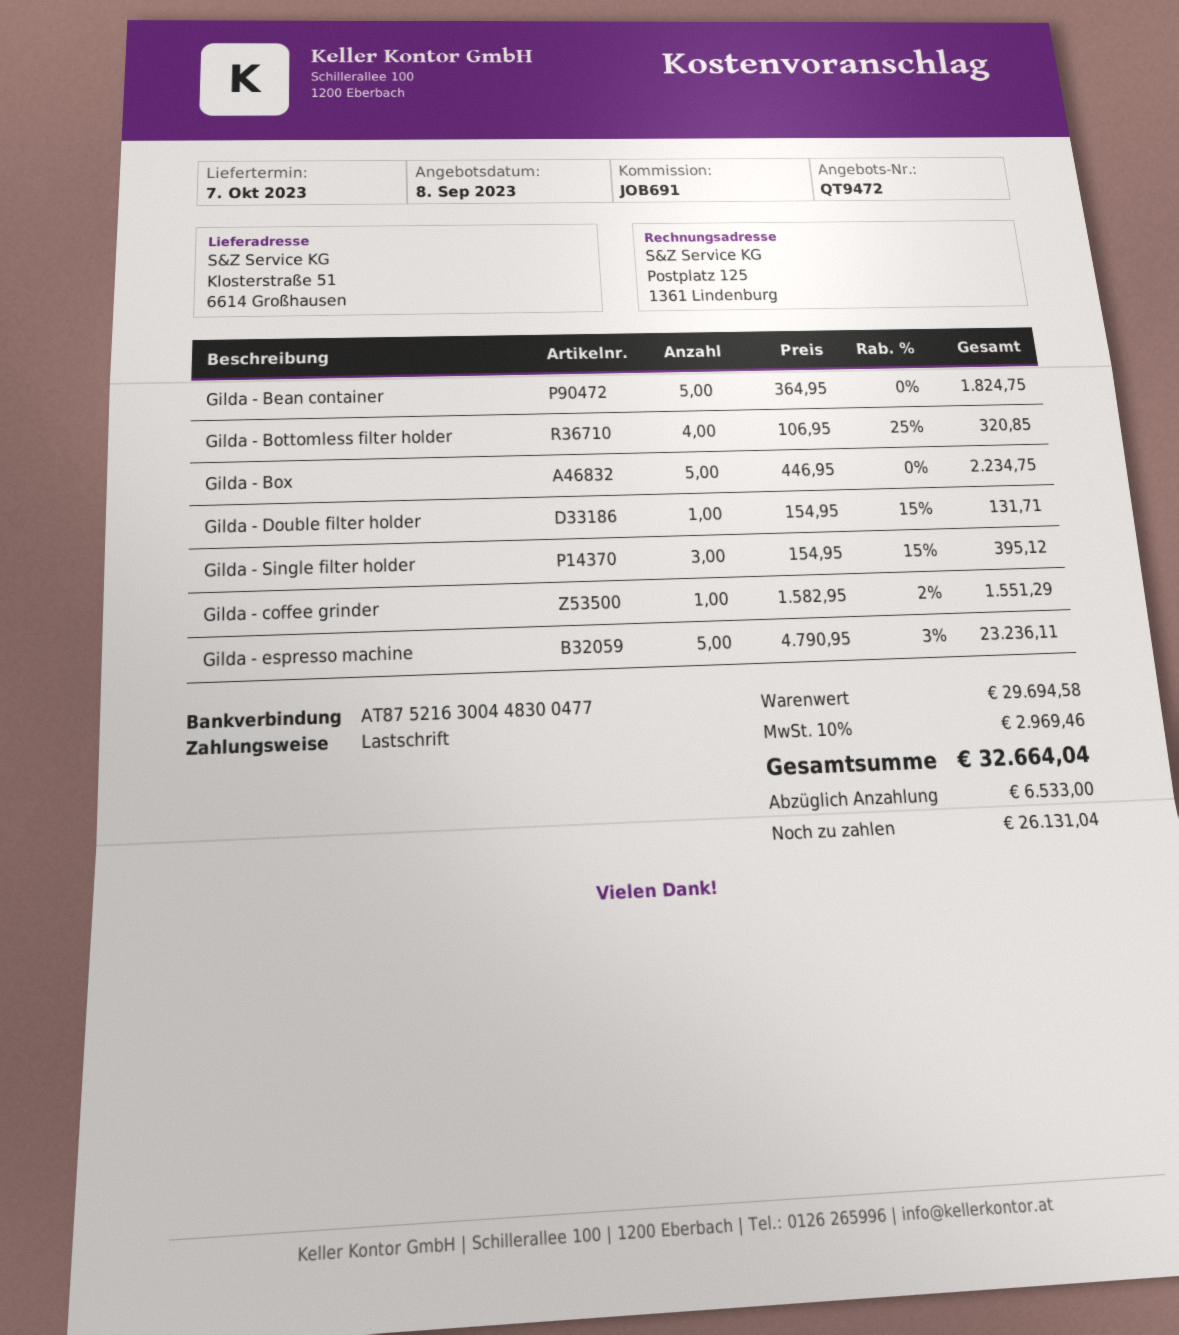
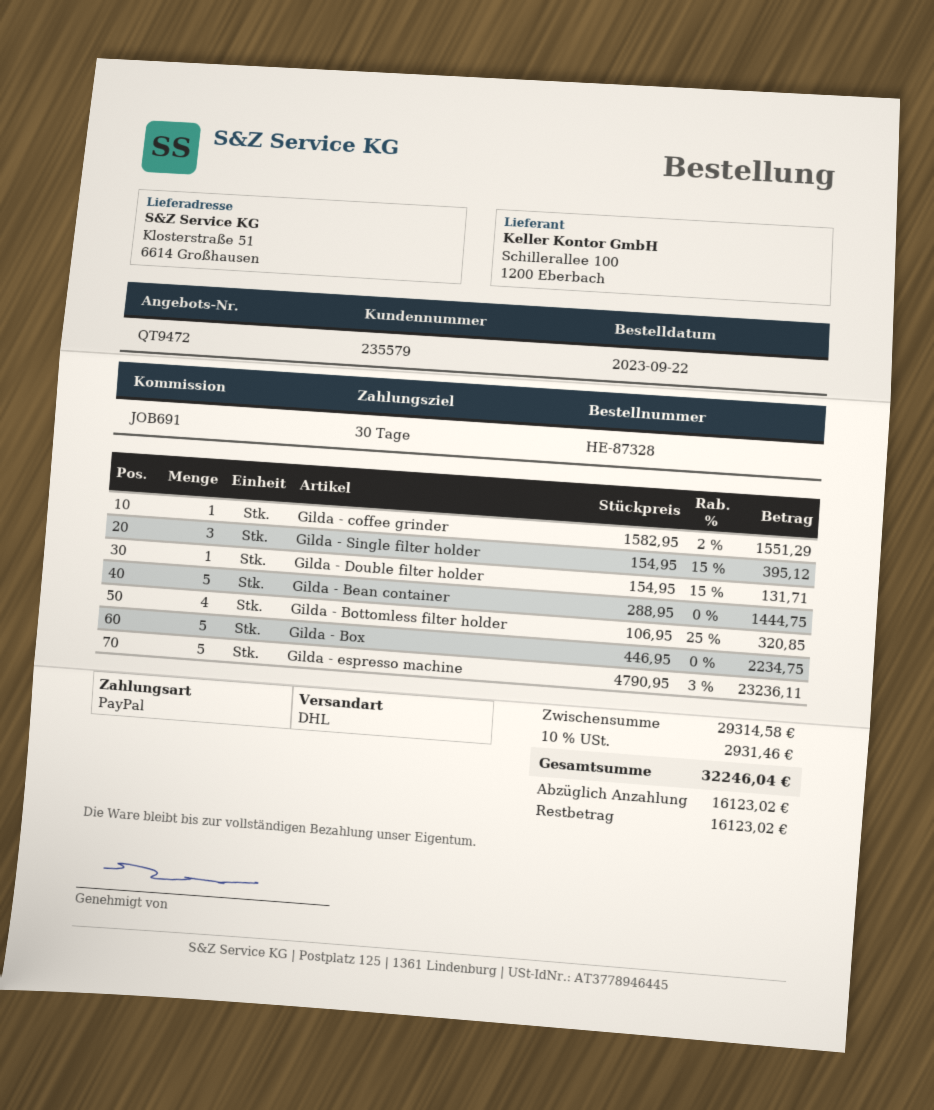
payment method: direct debit -> PayPal
Gilda - Bean container: 5 x 364.95 = 1824.75 -> 5 x 288.95 = 1444.75
subtotal: 29694.58 -> 29314.58
tax: 10% = 2969.46 -> 10% = 2931.46
total: 32664.04 -> 32246.04
deposit: 6533.00 -> 16123.02
balance: 26131.04 -> 16123.02

